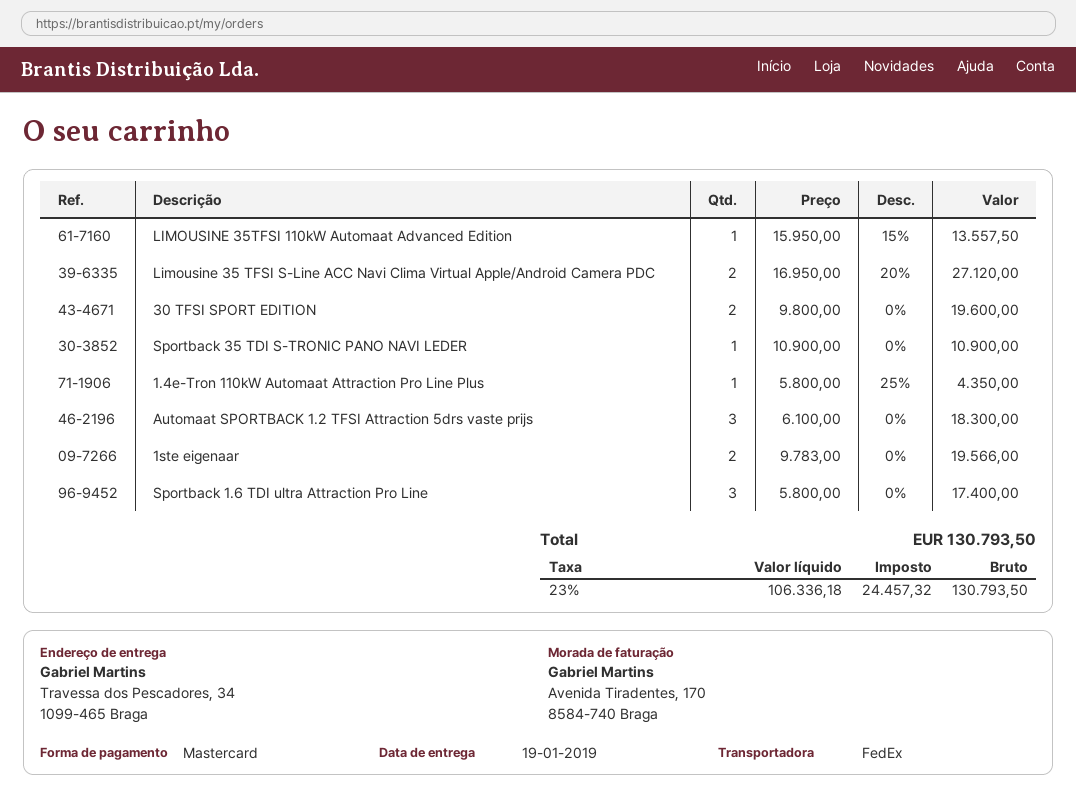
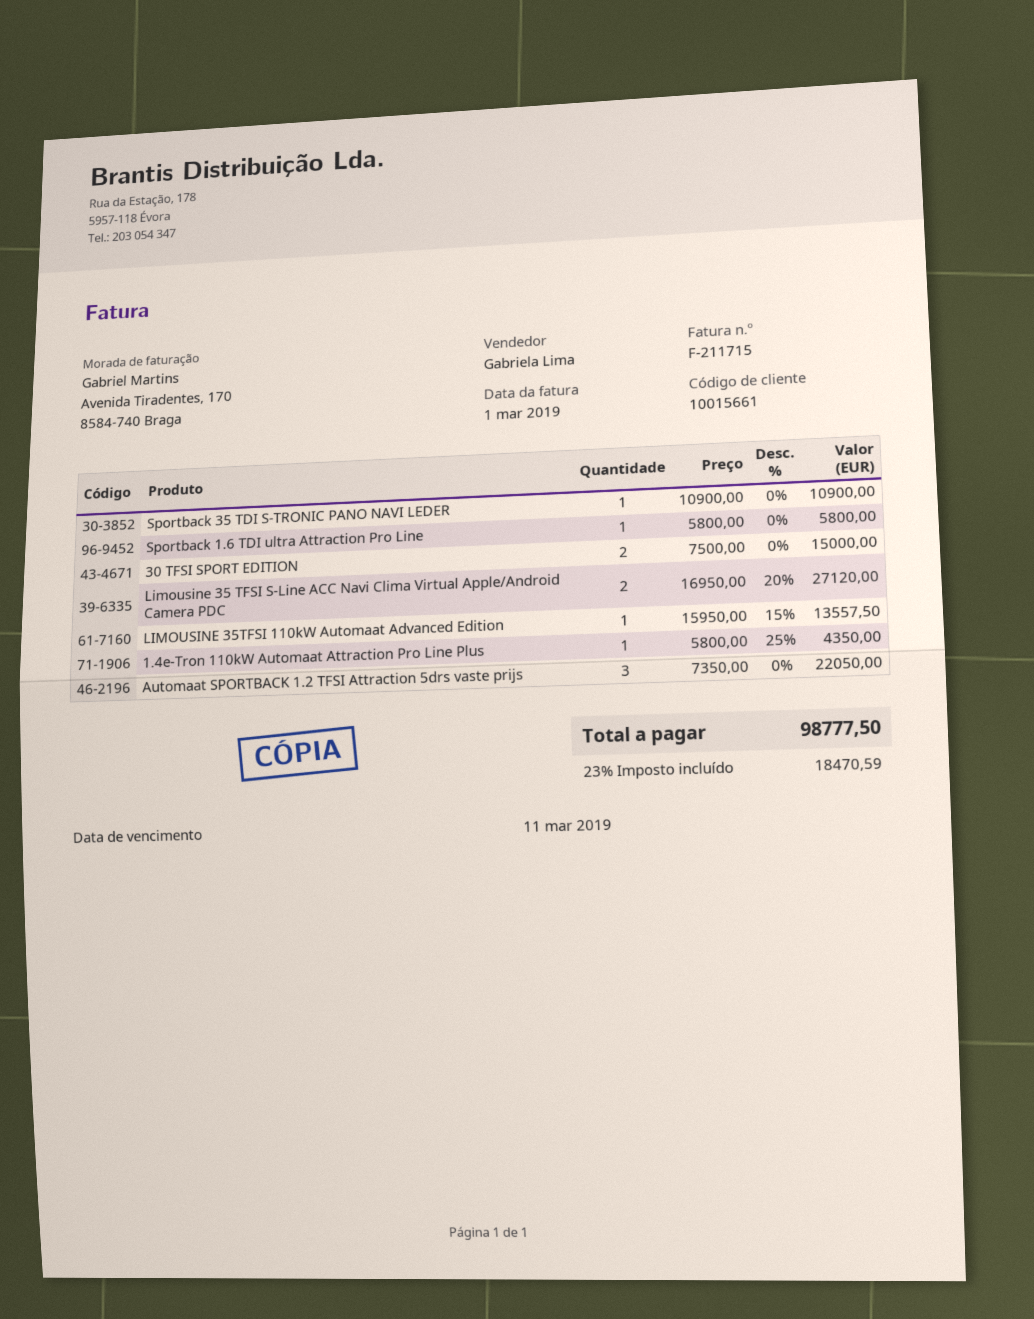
30 TFSI SPORT EDITION: 2 x 9800.00 = 19600.00 -> 2 x 7500.00 = 15000.00
Automaat SPORTBACK 1.2 TFSI Attraction 5drs vaste prijs: 3 x 6100.00 = 18300.00 -> 3 x 7350.00 = 22050.00
1ste eigenaar: 2 x 9783.00 = 19566.00 -> none
Sportback 1.6 TDI ultra Attraction Pro Line: 3 x 5800.00 = 17400.00 -> 1 x 5800.00 = 5800.00
tax: 23% = 24457.32 -> 23% = 18470.59
total: 130793.50 -> 98777.50

